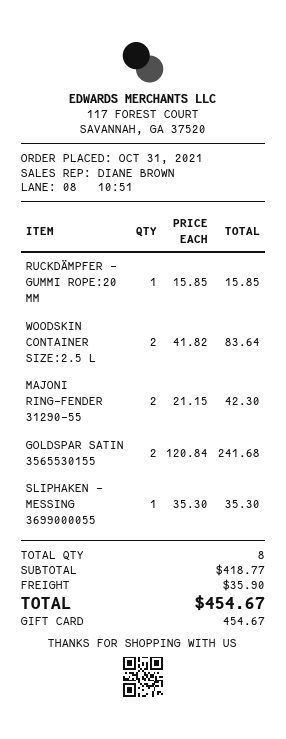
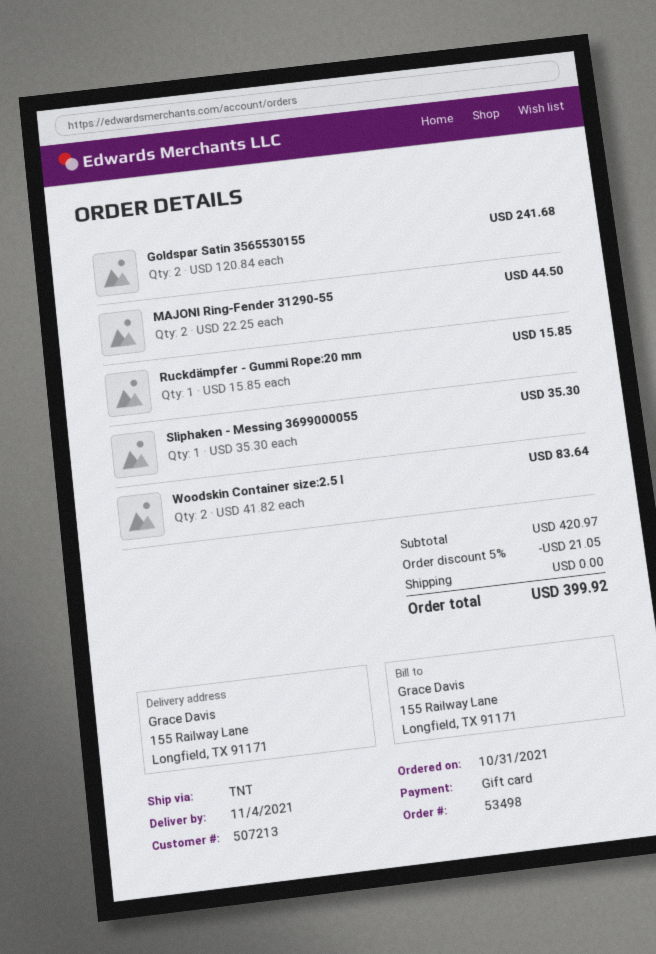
MAJONI RING-FENDER 31290-55: 2 x 21.15 = 42.30 -> 2 x 22.25 = 44.50
subtotal: 418.77 -> 420.97
discount: none -> 5% = 21.05
shipping: 35.90 -> 0.00
total: 454.67 -> 399.92

